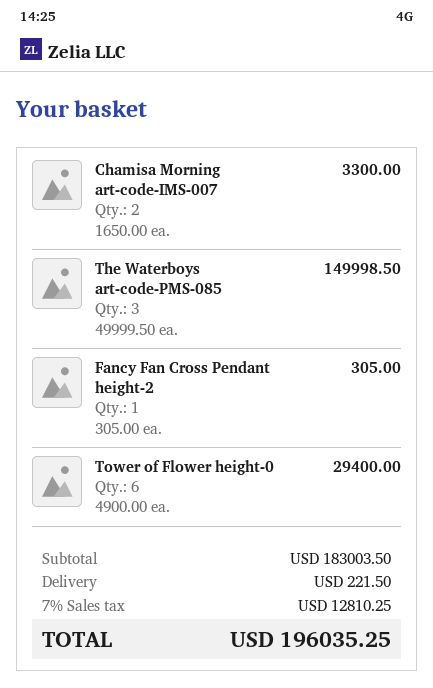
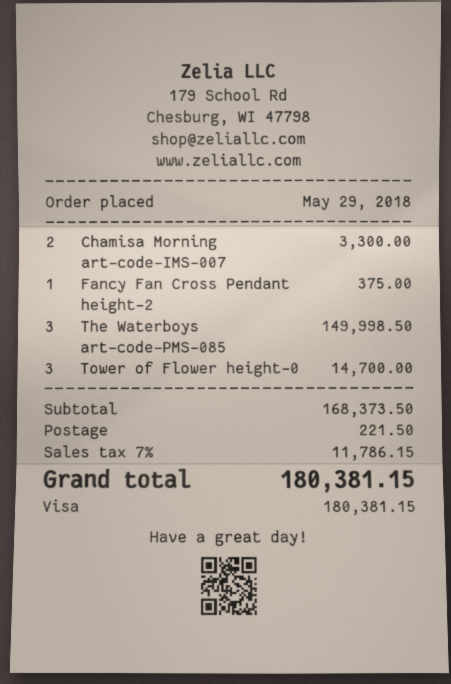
Fancy Fan Cross Pendant height-2: 1 for 305.00 -> 1 for 375.00
Tower of Flower height-0: 6 for 29400.00 -> 3 for 14700.00
subtotal: 183003.50 -> 168373.50
tax: 7% = 12810.25 -> 7% = 11786.15
total: 196035.25 -> 180381.15

